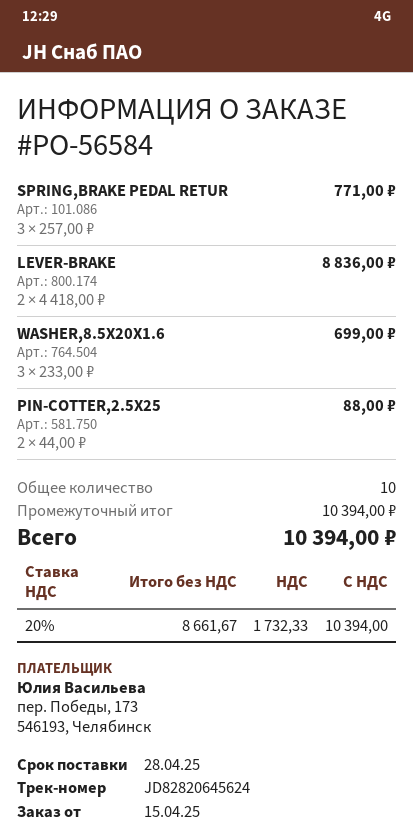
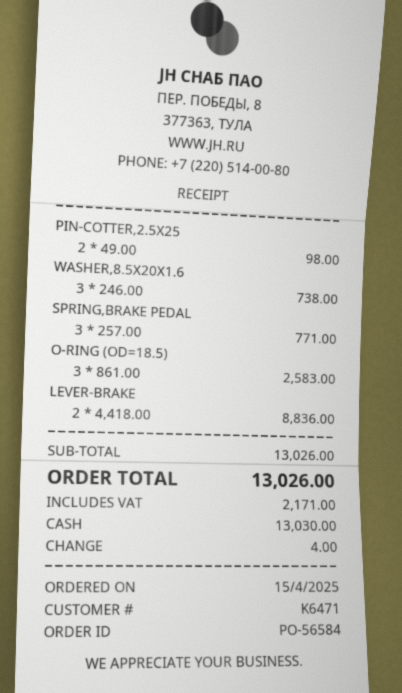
WASHER,8.5X20X1.6: 3 x 233.00 = 699.00 -> 3 x 246.00 = 738.00
PIN-COTTER,2.5X25: 2 x 44.00 = 88.00 -> 2 x 49.00 = 98.00
O-RING (OD=18.5): none -> 3 x 861.00 = 2583.00
subtotal: 10394.00 -> 13026.00
tax: 1732.33 -> 2171.00
total: 10394.00 -> 13026.00

